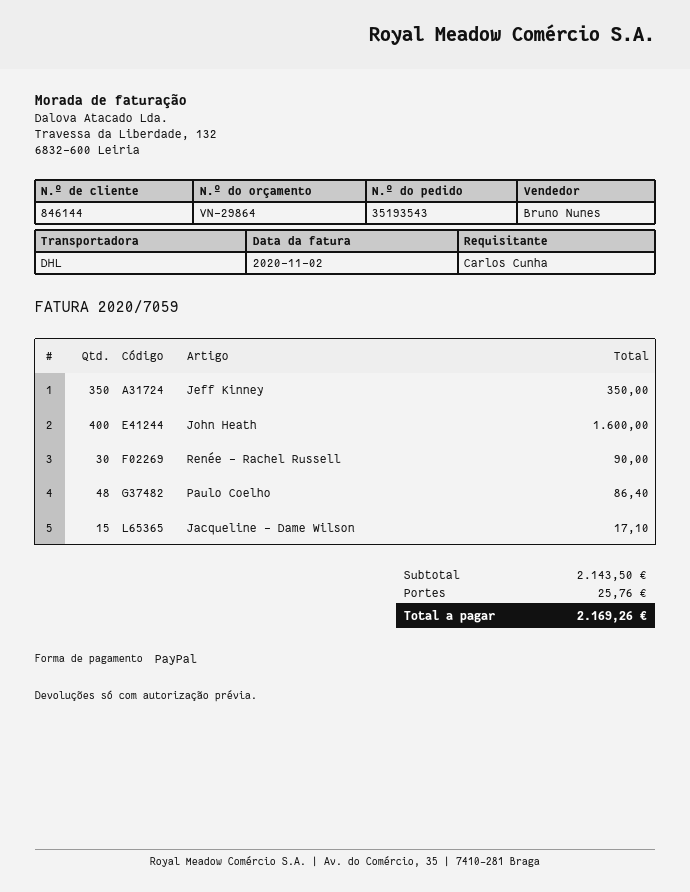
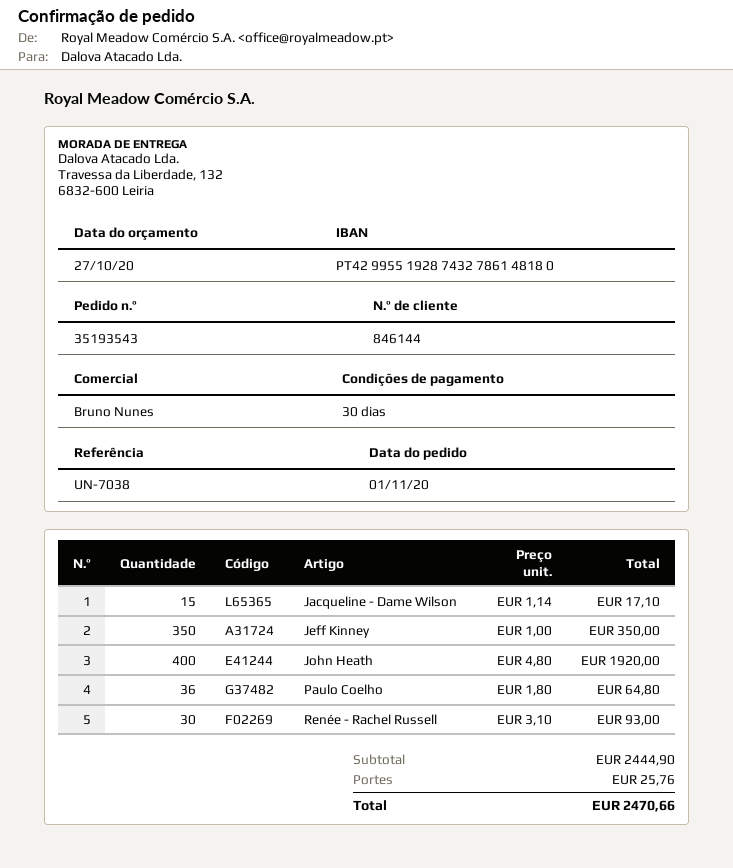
John Heath: 400 for 1600.00 -> 400 for 1920.00
Renée - Rachel Russell: 30 for 90.00 -> 30 for 93.00
Paulo Coelho: 48 for 86.40 -> 36 for 64.80
subtotal: 2143.50 -> 2444.90
total: 2169.26 -> 2470.66

